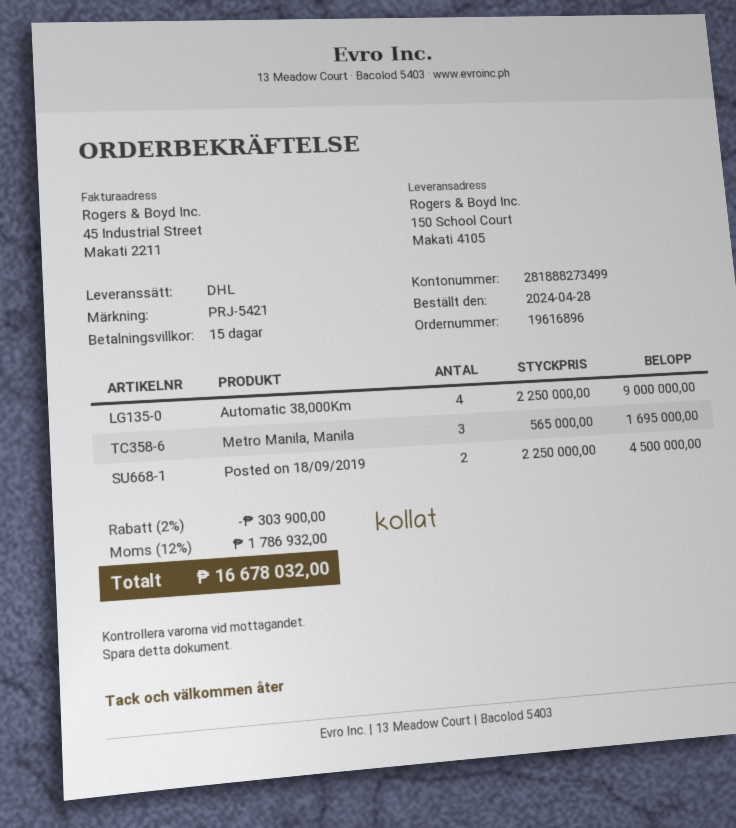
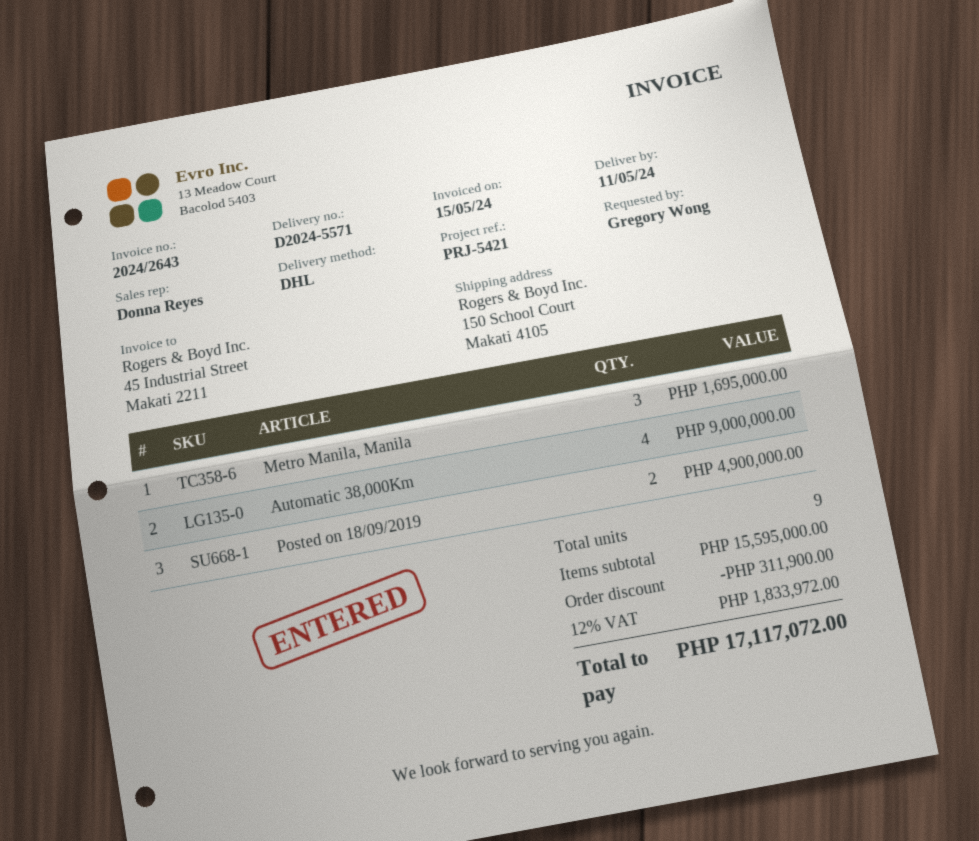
Posted on 18/09/2019: 2 for 4500000.00 -> 2 for 4900000.00
discount: 303900.00 -> 311900.00
tax: 12% = 1786932.00 -> 12% = 1833972.00
total: 16678032.00 -> 17117072.00

